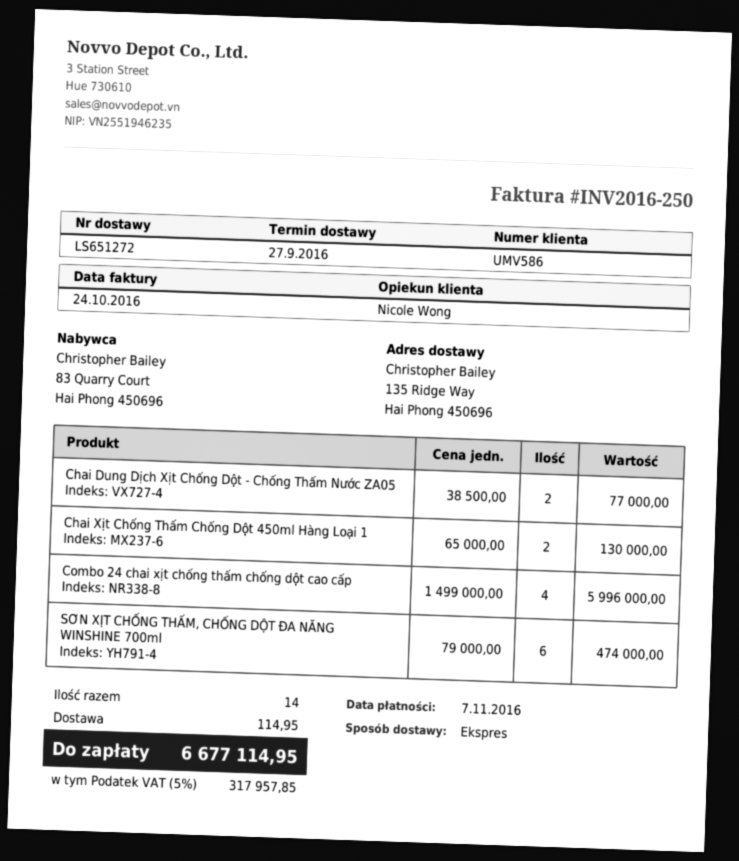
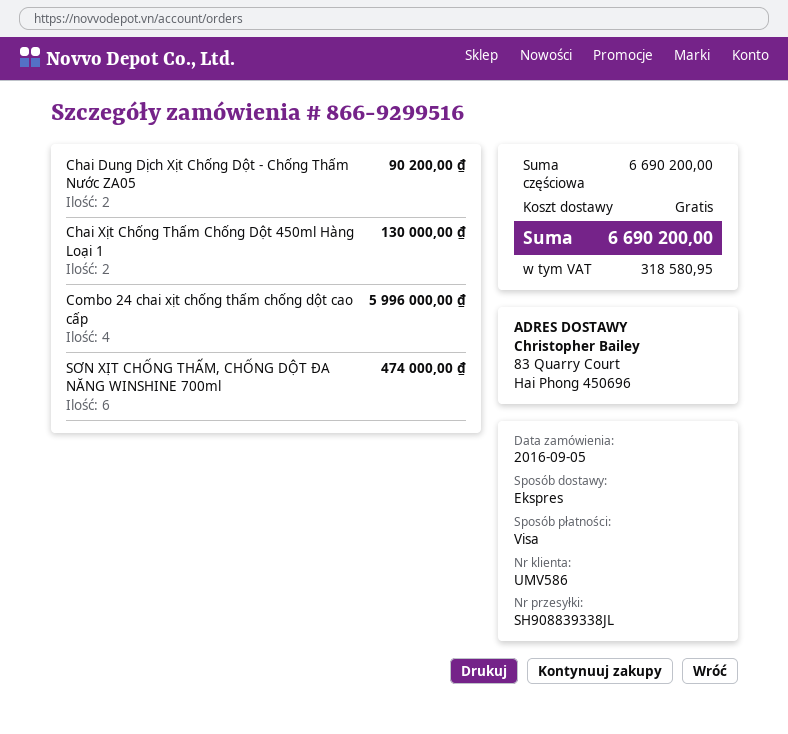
ship to: 135 Ridge Way, Hai Phong 450696 -> 83 Quarry Court, Hai Phong 450696
Chai Dung Dịch Xịt Chống Dột - Chống Thấm Nước ZA05: 2 for 77000.00 -> 2 for 90200.00
shipping: 114.95 -> 0.00
tax: 317957.85 -> 318580.95
total: 6677114.95 -> 6690200.00

